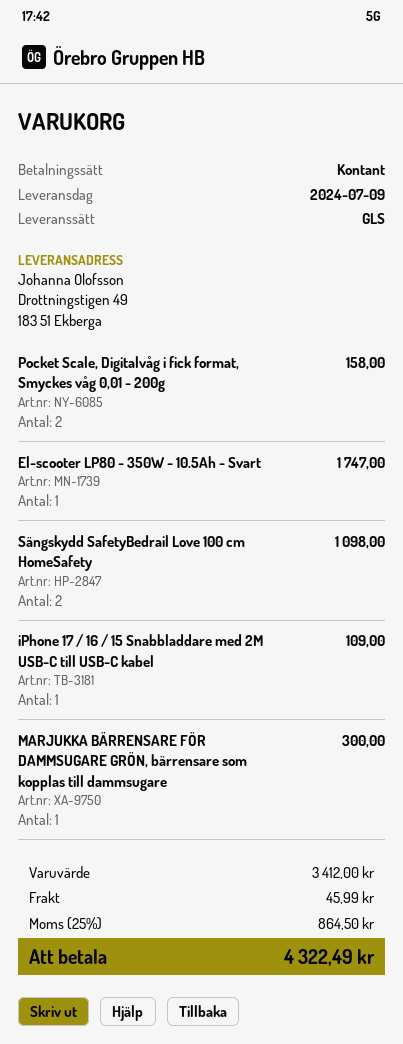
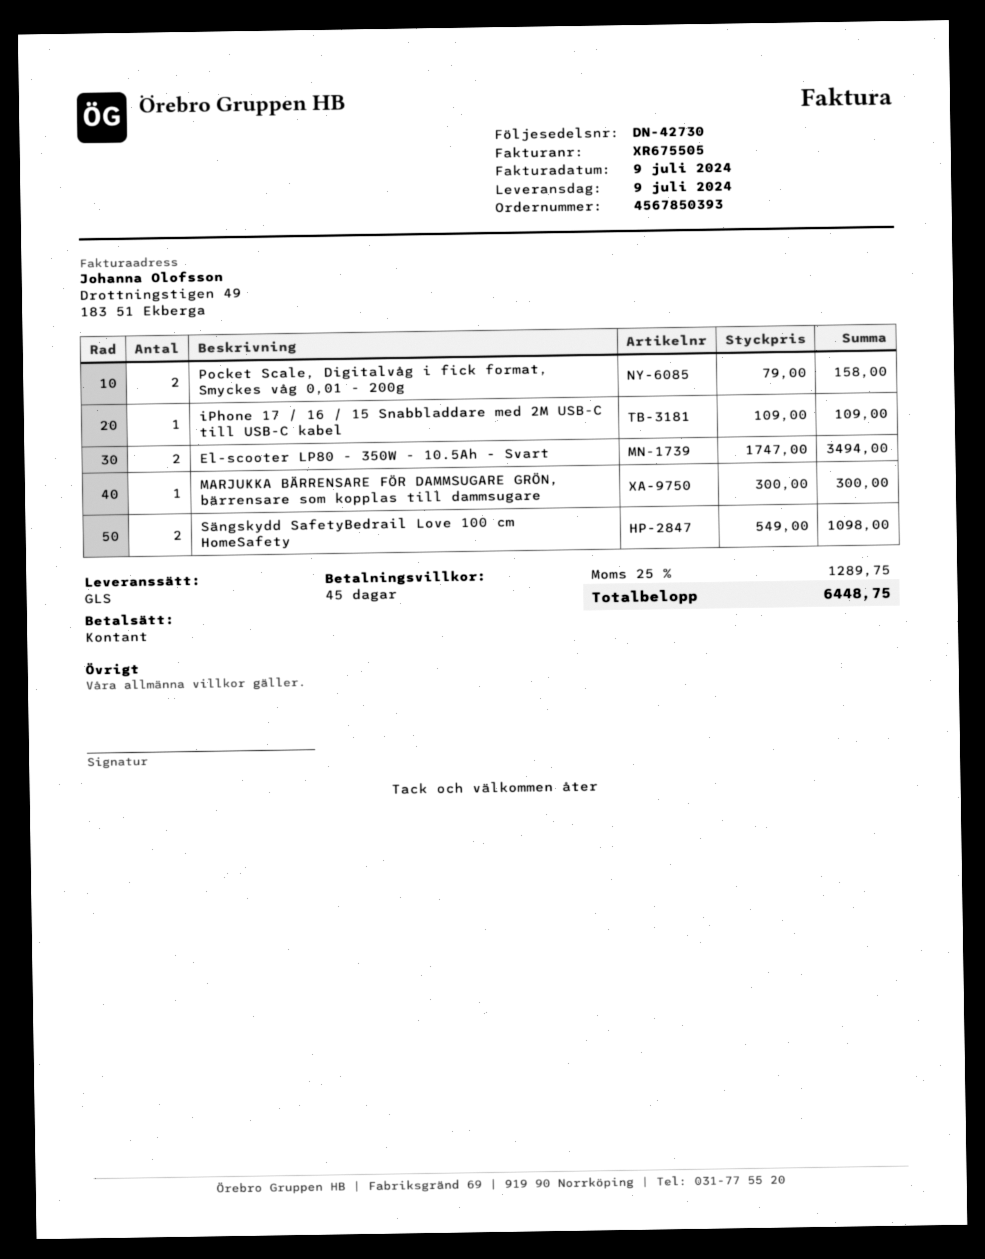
El-scooter LP80 - 350W - 10.5Ah - Svart: 1 for 1747.00 -> 2 for 3494.00
shipping: 45.99 -> none
tax: 25% = 864.50 -> 25% = 1289.75
total: 4322.49 -> 6448.75

